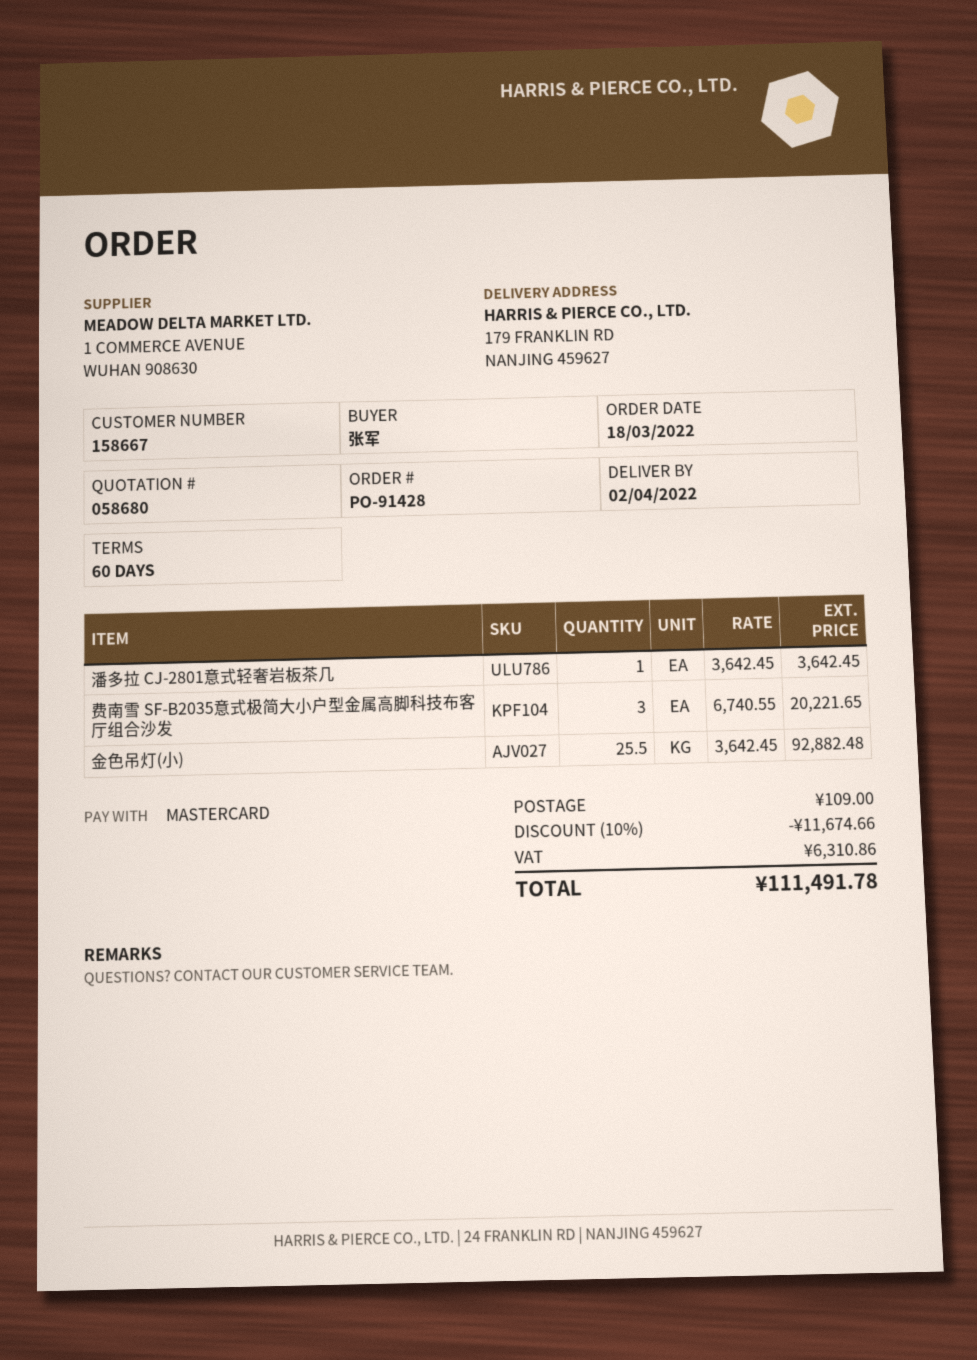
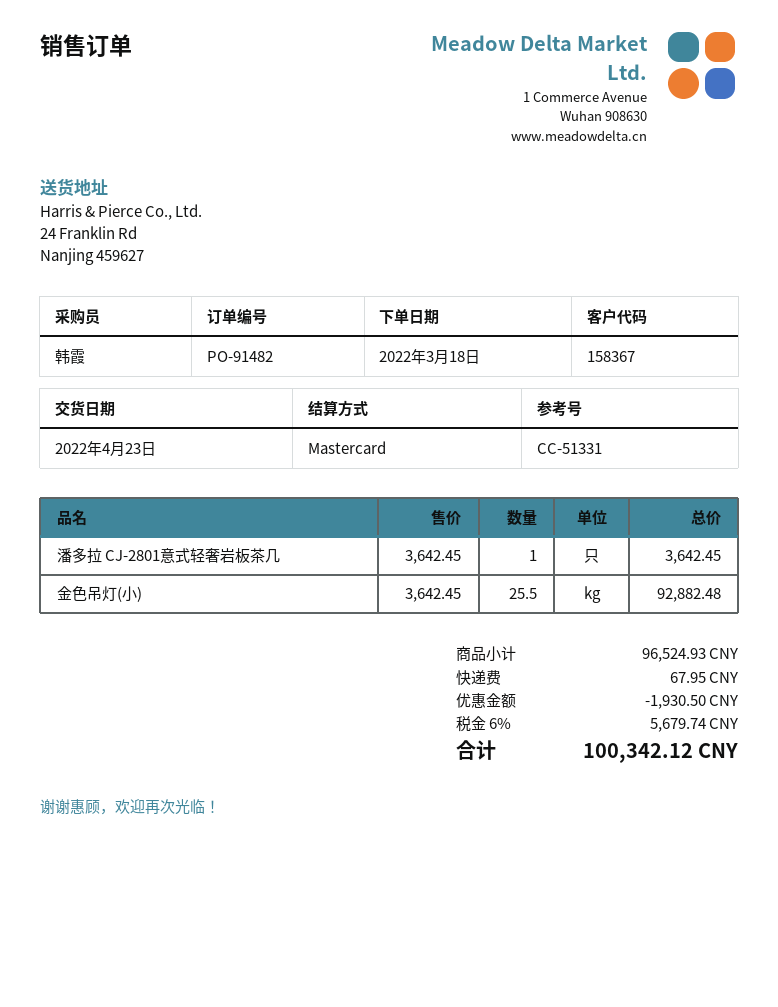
order number: PO-91428 -> PO-91482
delivery date: 2022-04-02 -> 2022-04-23
customer number: 158667 -> 158367
ordered by: 张军 -> 韩霞
ship to: 179 FRANKLIN RD, NANJING 459627 -> 24 Franklin Rd, Nanjing 459627
费南雪 SF-B2035意式极简大小户型金属高脚科技布客厅组合沙发: 3 x 6740.55 = 20221.65 -> none
discount: 11674.66 -> 1930.50
shipping: 109.00 -> 67.95
tax: 6310.86 -> 5679.74
total: 111491.78 -> 100342.12

